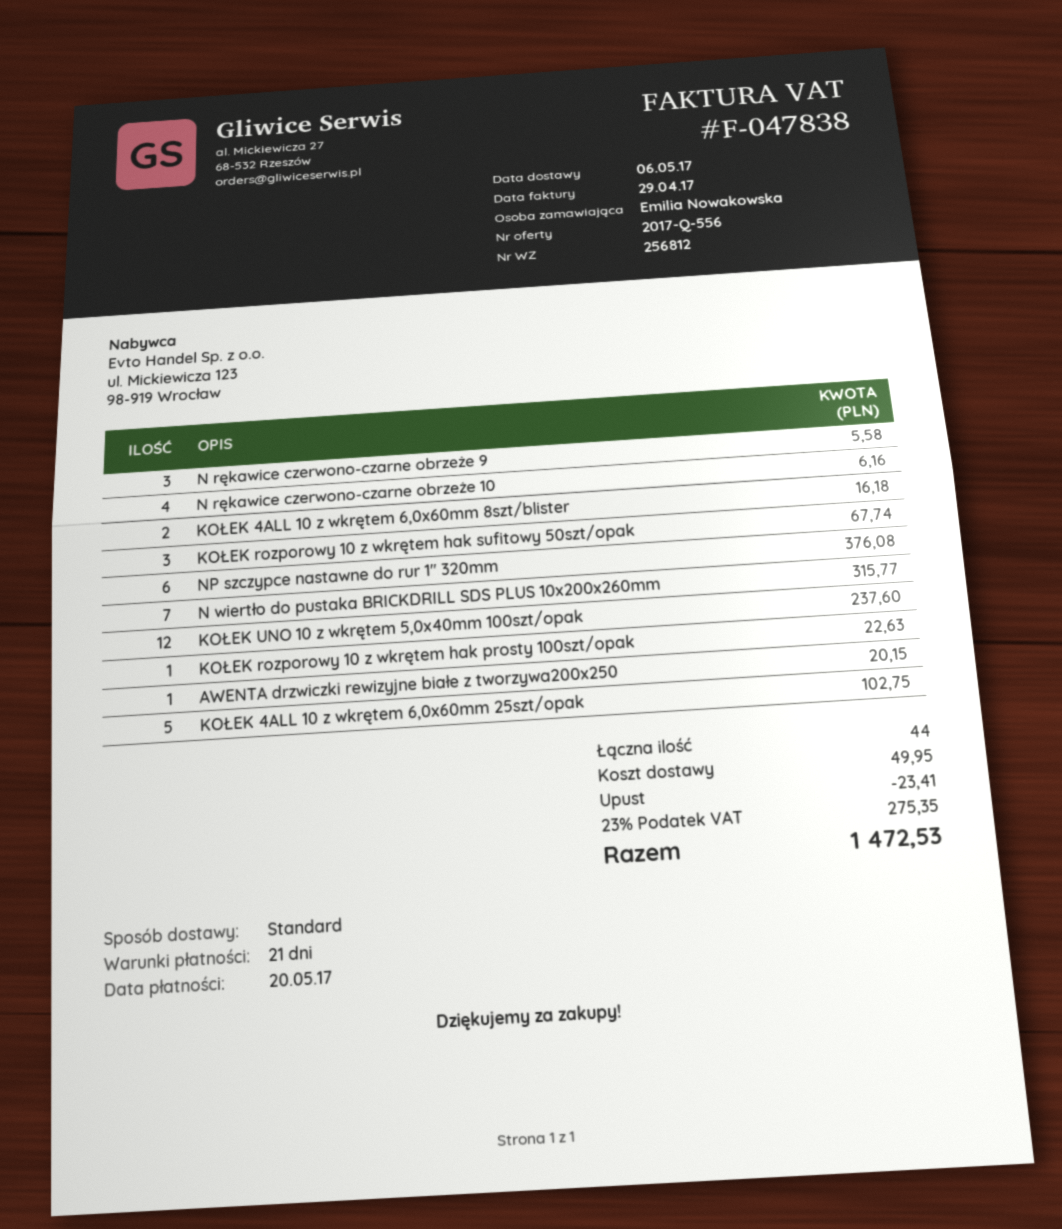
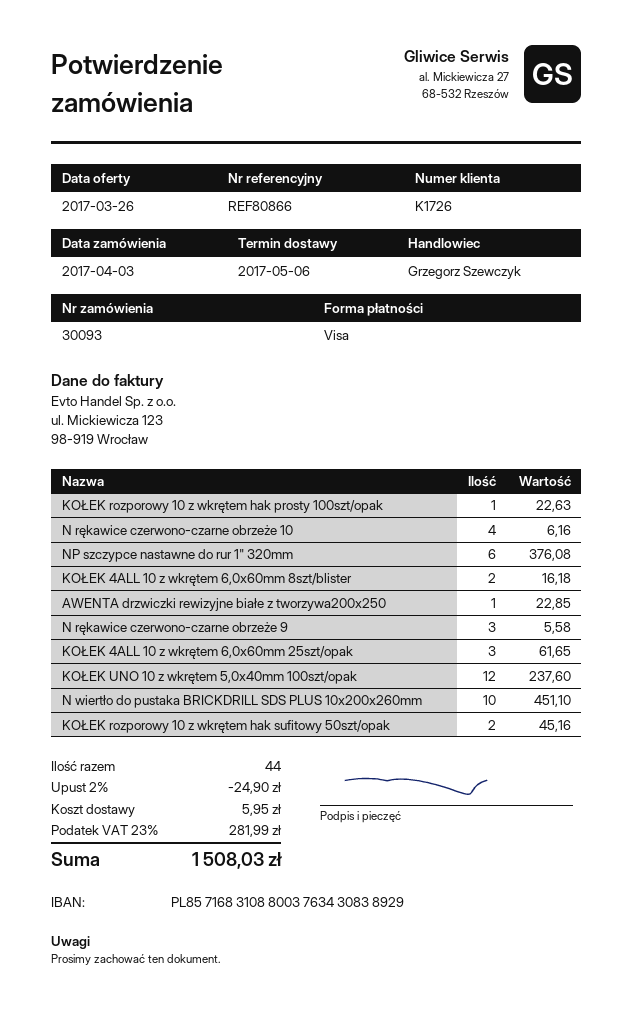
KOŁEK rozporowy 10 z wkrętem hak sufitowy 50szt/opak: 3 for 67.74 -> 2 for 45.16
N wiertło do pustaka BRICKDRILL SDS PLUS 10x200x260mm: 7 for 315.77 -> 10 for 451.10
AWENTA drzwiczki rewizyjne białe z tworzywa200x250: 1 for 20.15 -> 1 for 22.85
KOŁEK 4ALL 10 z wkrętem 6,0x60mm 25szt/opak: 5 for 102.75 -> 3 for 61.65
discount: 23.41 -> 24.90
shipping: 49.95 -> 5.95
tax: 23% = 275.35 -> 23% = 281.99
total: 1472.53 -> 1508.03

